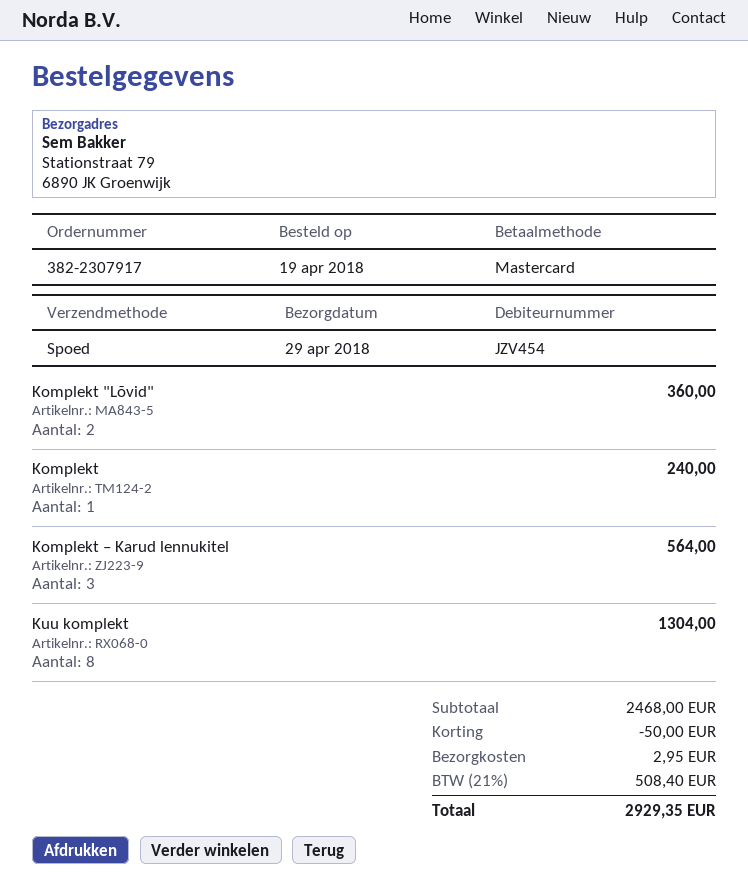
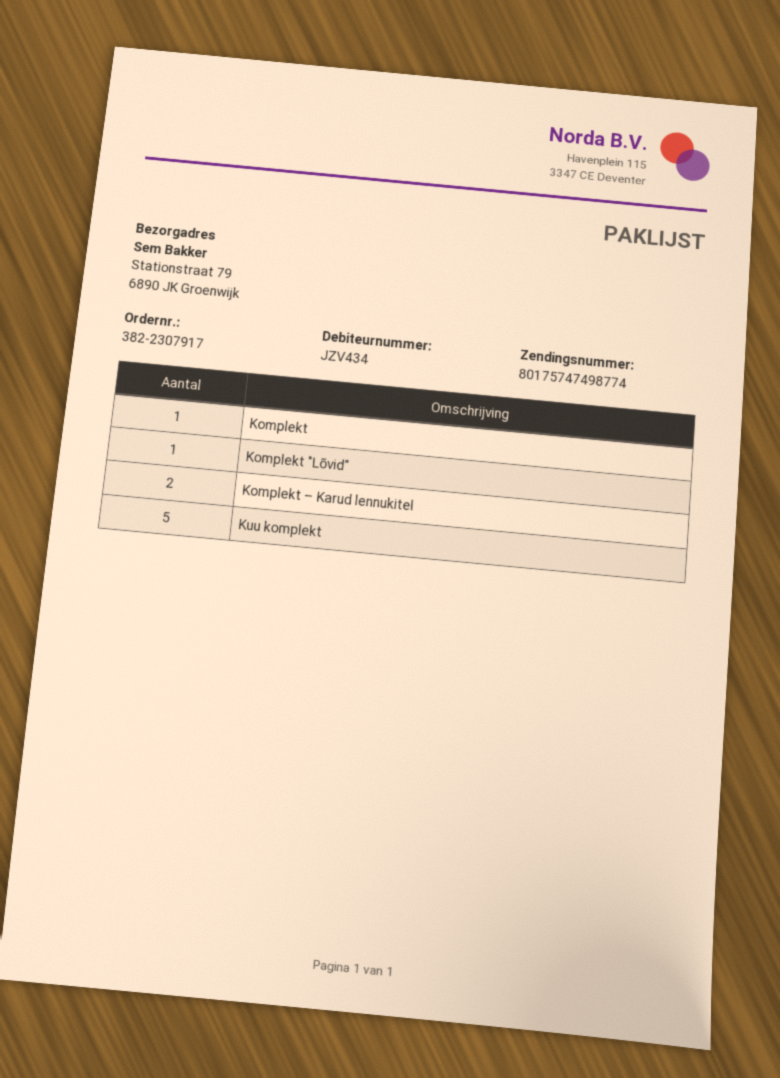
customer number: JZV454 -> JZV434
Komplekt "Lõvid": 2 -> 1
Komplekt – Karud lennukitel: 3 -> 2
Kuu komplekt: 8 -> 5

